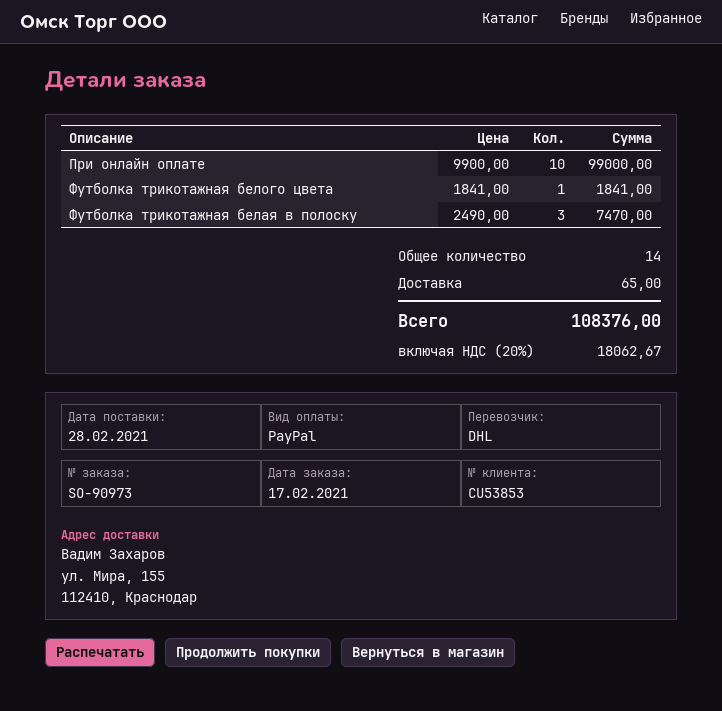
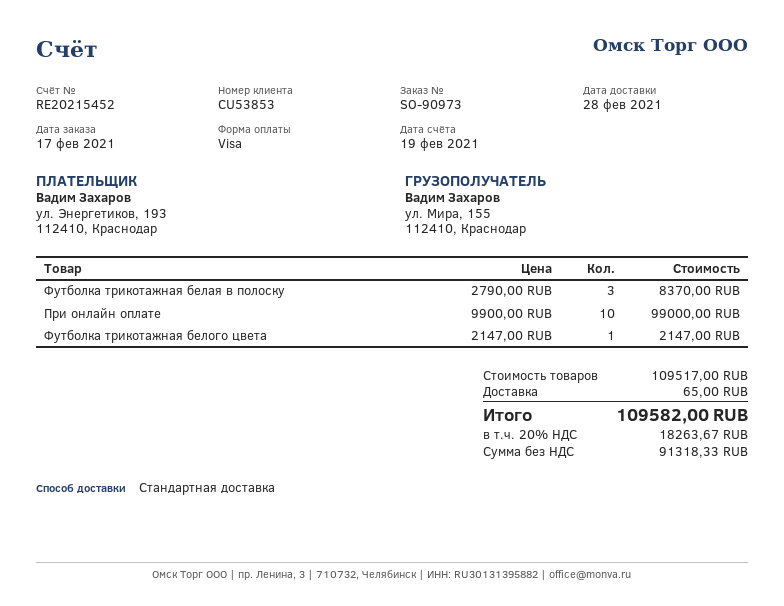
payment method: PayPal -> Visa
shipping method: DHL -> standard
Футболка трикотажная белого цвета: 1 x 1841.00 = 1841.00 -> 1 x 2147.00 = 2147.00
Футболка трикотажная белая в полоску: 3 x 2490.00 = 7470.00 -> 3 x 2790.00 = 8370.00
tax: 20% = 18062.67 -> 20% = 18263.67
total: 108376.00 -> 109582.00

